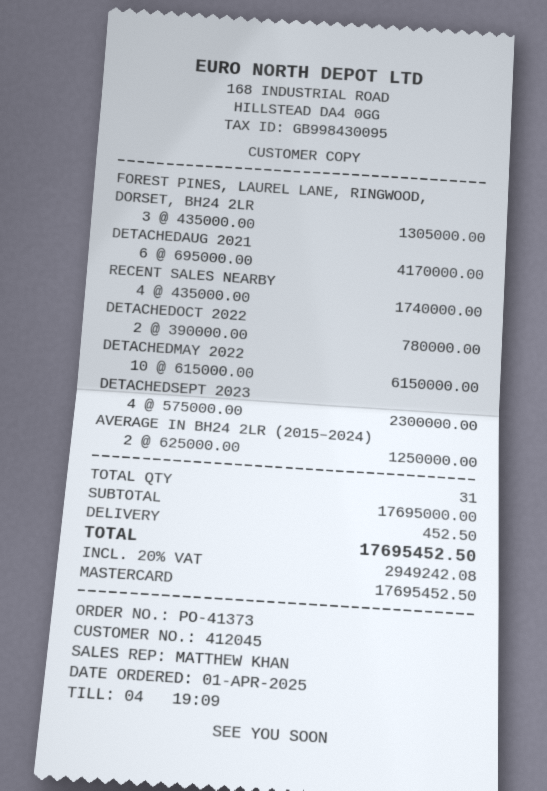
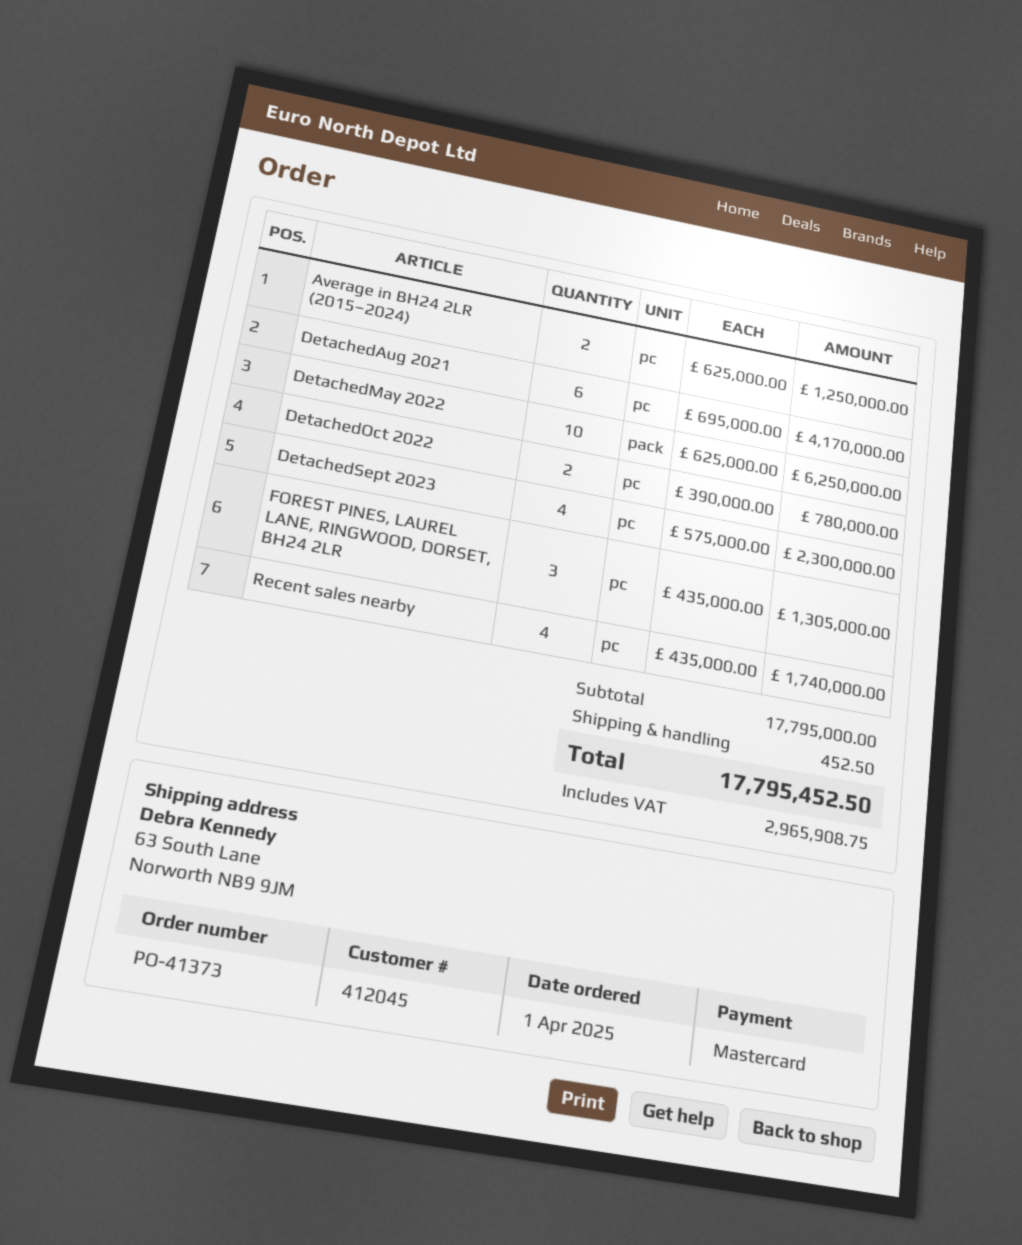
DETACHEDMAY 2022: 10 x 615000.00 = 6150000.00 -> 10 x 625000.00 = 6250000.00
subtotal: 17695000.00 -> 17795000.00
tax: 2949242.08 -> 2965908.75
total: 17695452.50 -> 17795452.50

